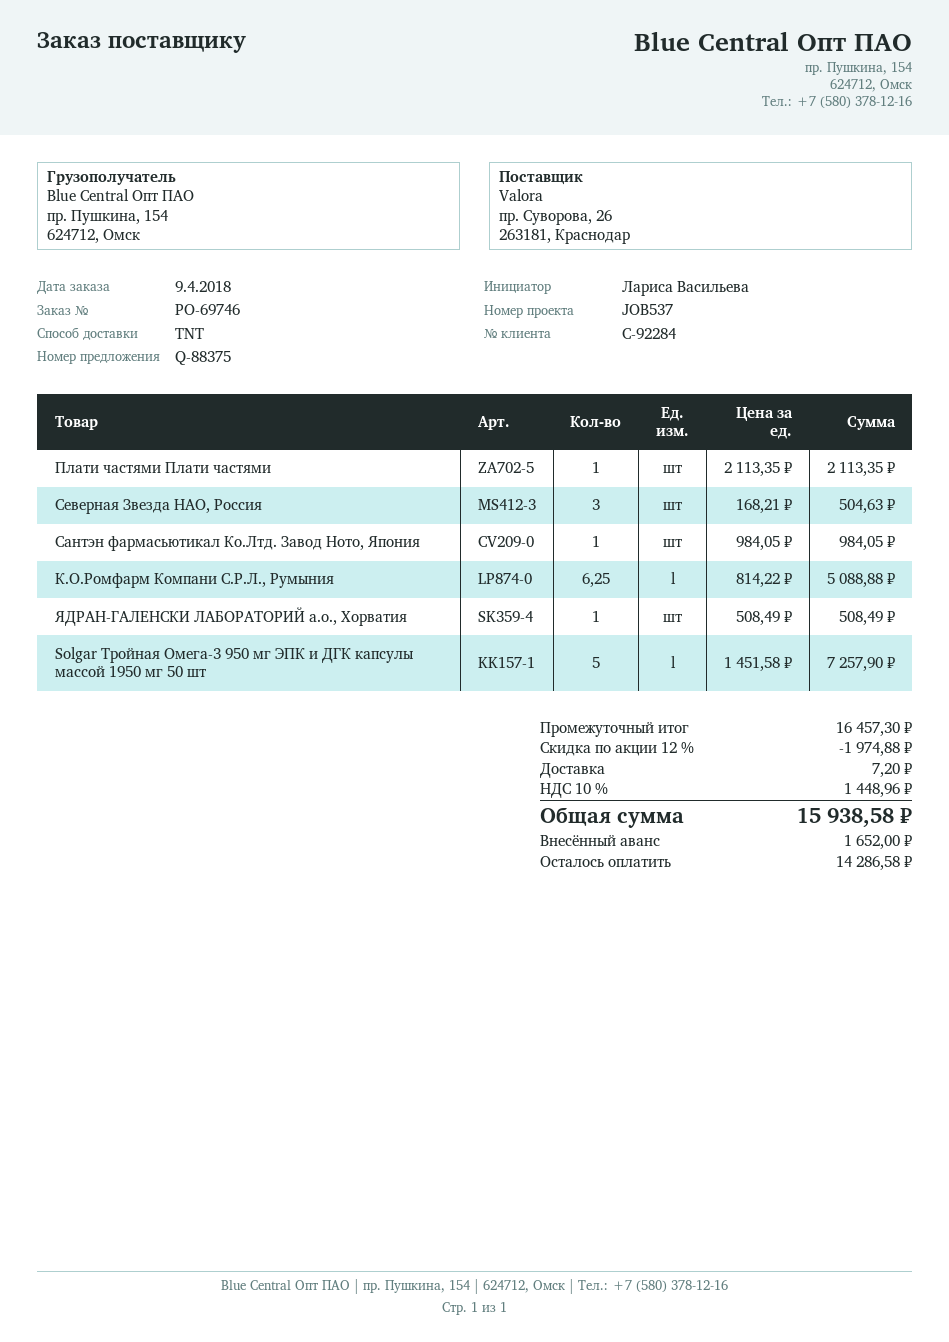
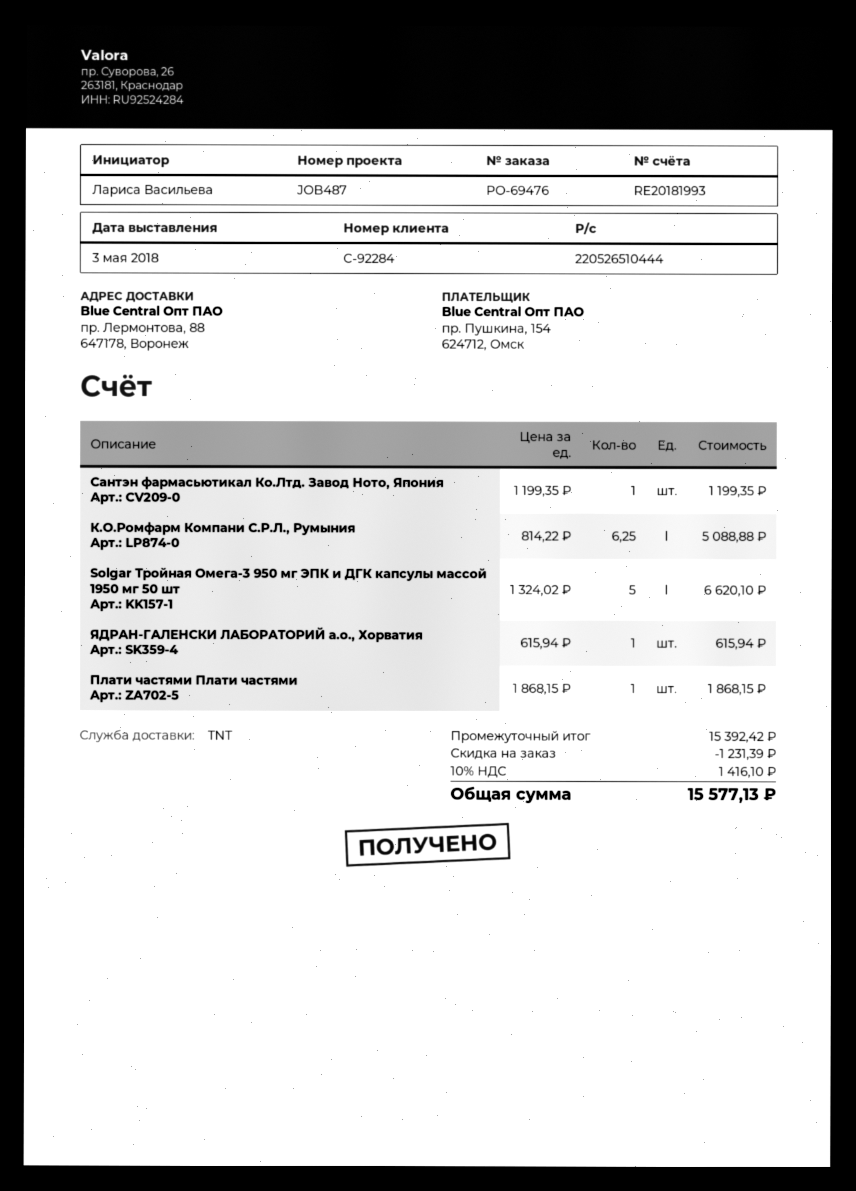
order number: PO-69746 -> PO-69476
reference: JOB537 -> JOB487
ship to: пр. Пушкина, 154, 624712, Омск -> пр. Лермонтова, 88, 647178, Воронеж
Плати частями Плати частями: 1 x 2113.35 = 2113.35 -> 1 x 1868.15 = 1868.15
Северная Звезда НАО, Россия: 3 x 168.21 = 504.63 -> none
Сантэн фармасьютикал Ко.Лтд. Завод Ното, Япония: 1 x 984.05 = 984.05 -> 1 x 1199.35 = 1199.35
ЯДРАН-ГАЛЕНСКИ ЛАБОРАТОРИЙ а.о., Хорватия: 1 x 508.49 = 508.49 -> 1 x 615.94 = 615.94
Solgar Тройная Омега-3 950 мг ЭПК и ДГК капсулы массой 1950 мг 50 шт: 5 x 1451.58 = 7257.90 -> 5 x 1324.02 = 6620.10
subtotal: 16457.30 -> 15392.42
discount: 1974.88 -> 1231.39
shipping: 7.20 -> none
tax: 10% = 1448.96 -> 10% = 1416.10
total: 15938.58 -> 15577.13

